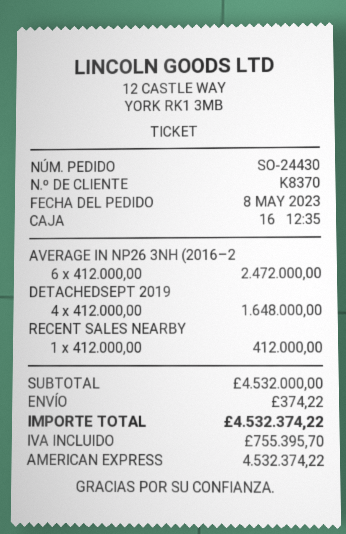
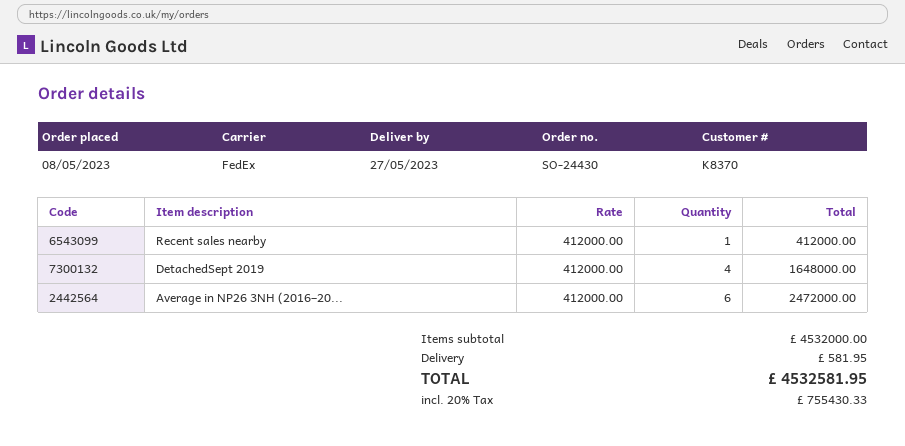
shipping: 374.22 -> 581.95
tax: 755395.70 -> 755430.33
total: 4532374.22 -> 4532581.95

